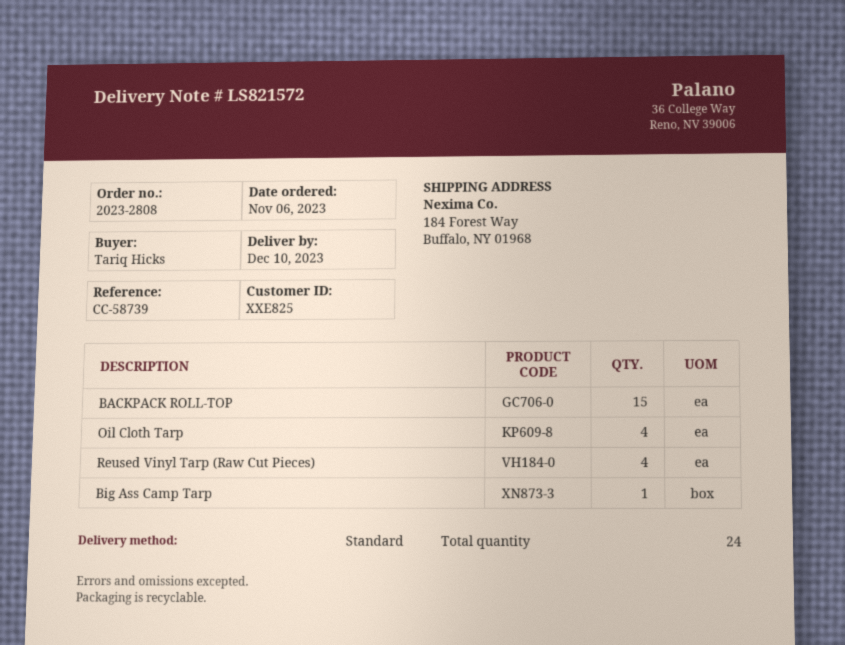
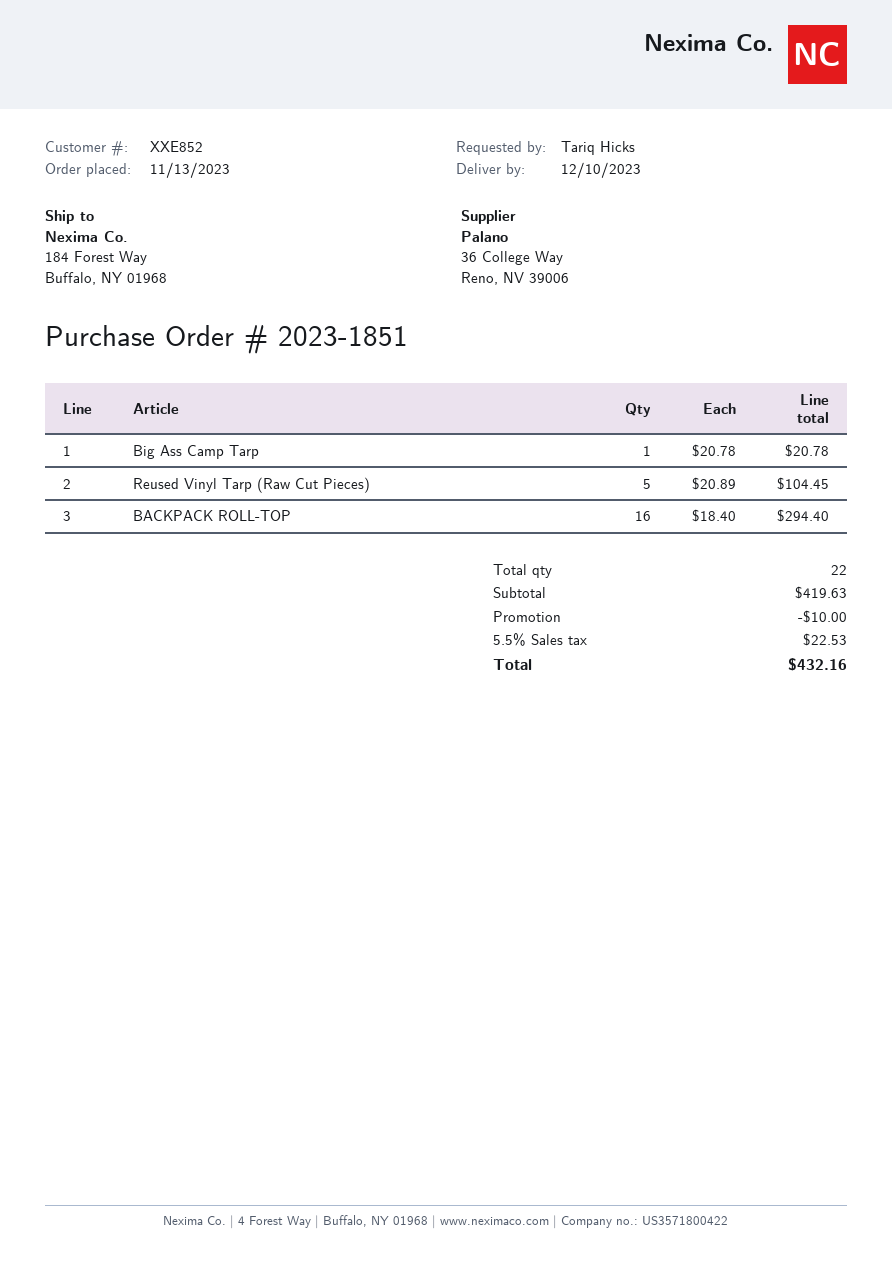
order number: 2023-2808 -> 2023-1851
order date: 2023-11-06 -> 2023-11-13
customer number: XXE825 -> XXE852
BACKPACK ROLL-TOP: 15 -> 16
Oil Cloth Tarp: 4 -> none
Reused Vinyl Tarp (Raw Cut Pieces): 4 -> 5
total quantity: 24 -> 22

